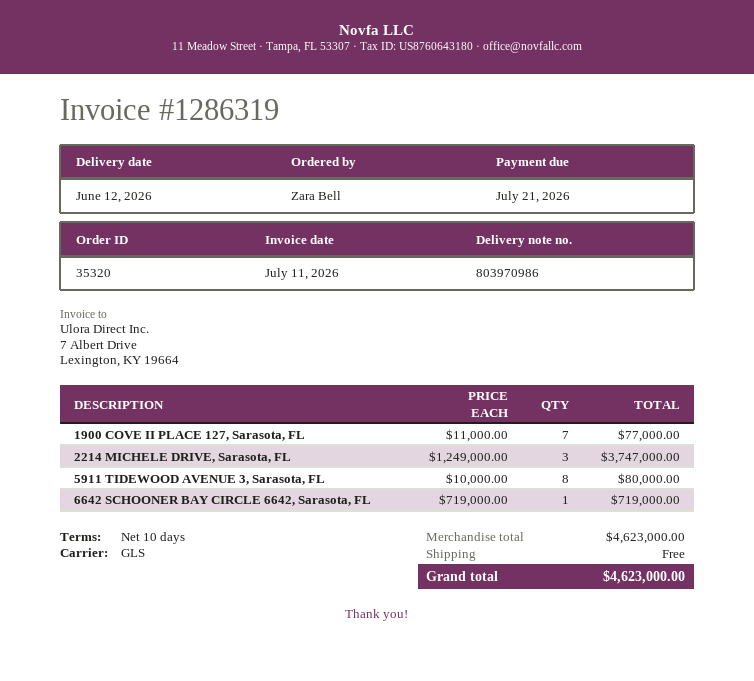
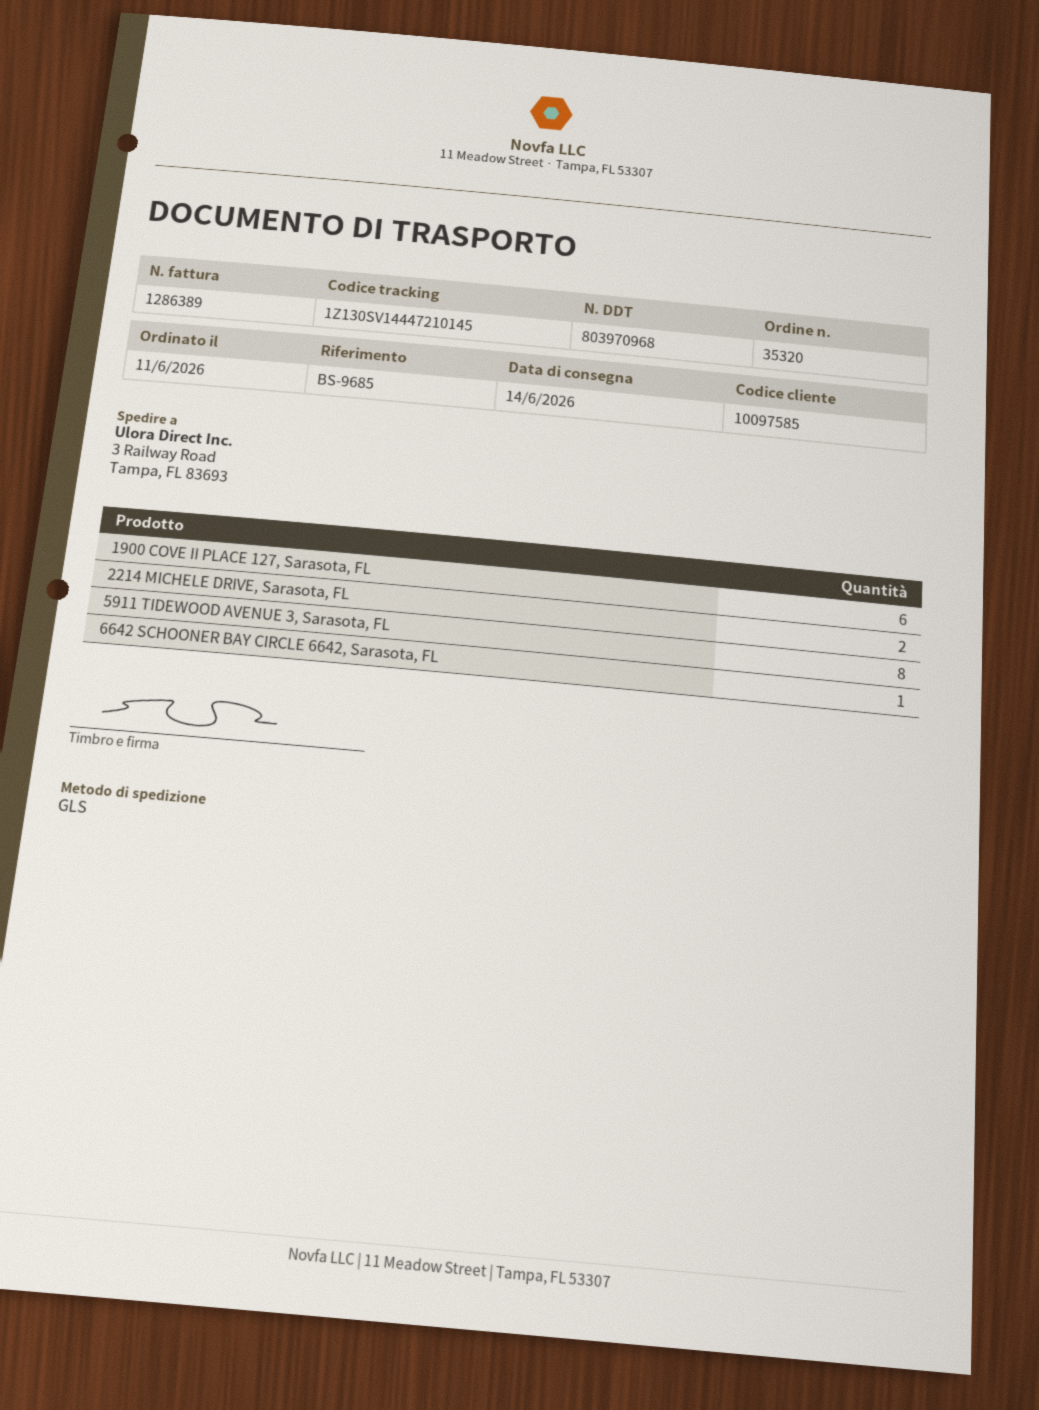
delivery note number: 803970986 -> 803970968
delivery date: 2026-06-12 -> 2026-06-14
invoice number: 1286319 -> 1286389
1900 COVE II PLACE 127, Sarasota, FL: 7 -> 6
2214 MICHELE DRIVE, Sarasota, FL: 3 -> 2

